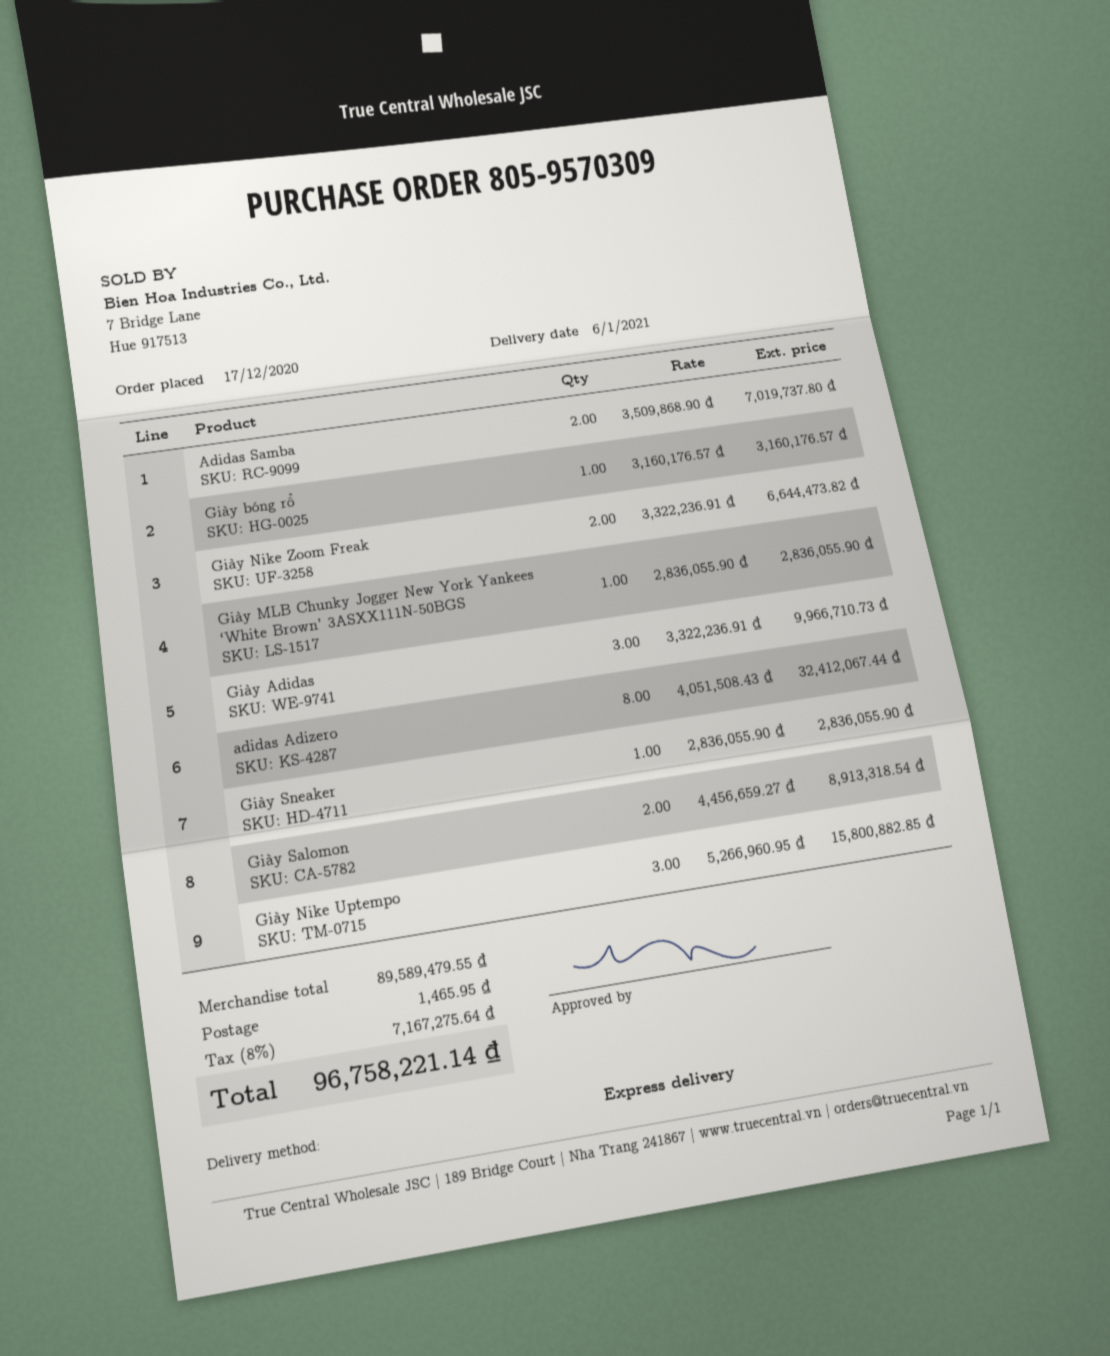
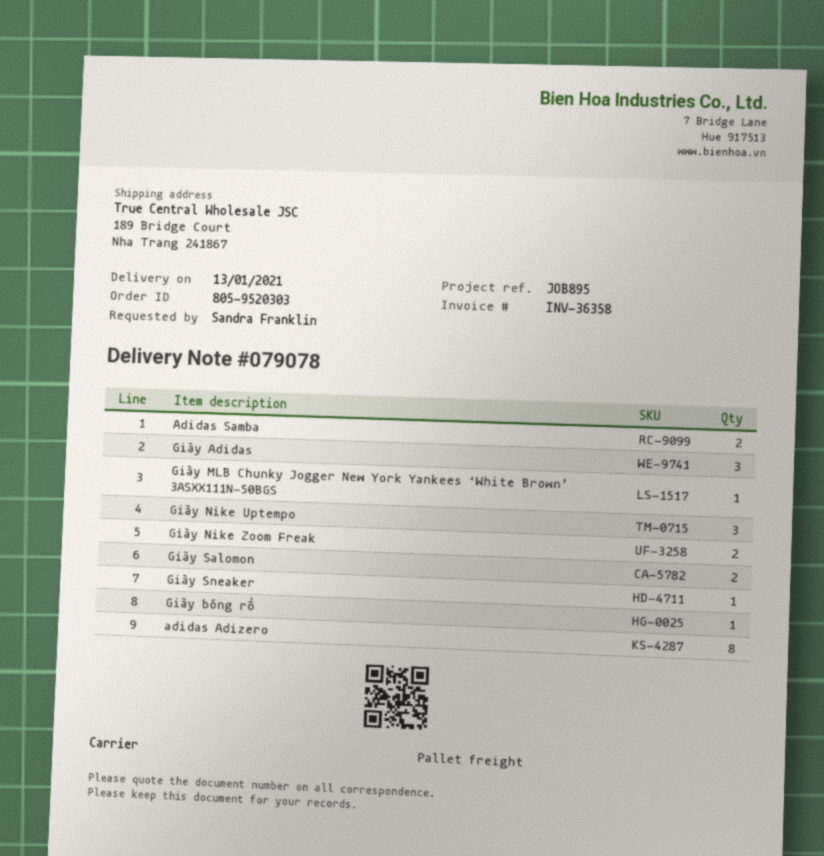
order number: 805-9570309 -> 805-9520303
delivery date: 2021-01-06 -> 2021-01-13
shipping method: express -> pallet freight

